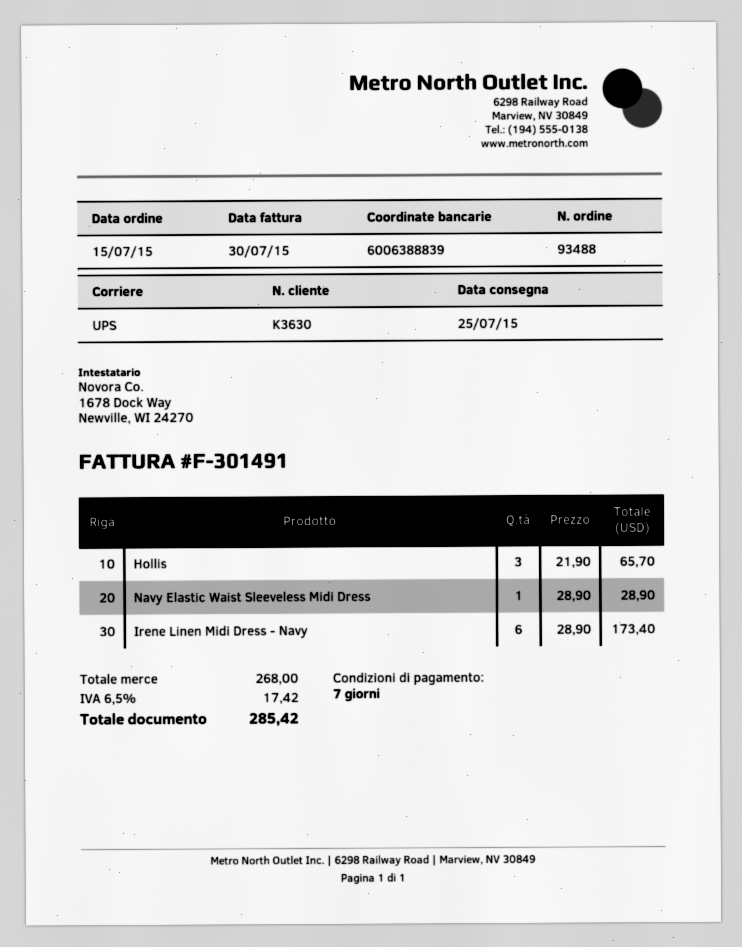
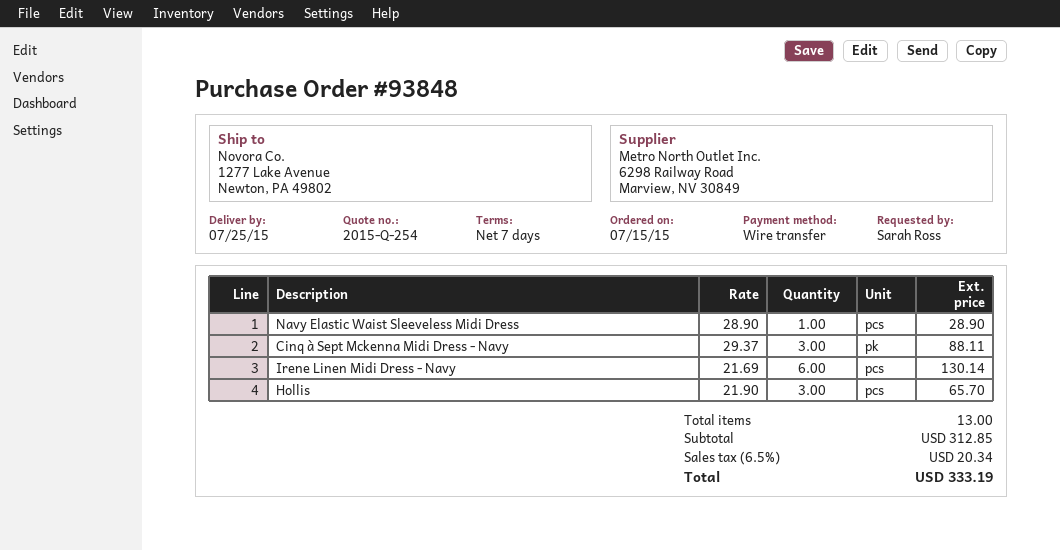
order number: 93488 -> 93848
Irene Linen Midi Dress - Navy: 6 x 28.90 = 173.40 -> 6 x 21.69 = 130.14
Cinq à Sept Mckenna Midi Dress - Navy: none -> 3 x 29.37 = 88.11
subtotal: 268.00 -> 312.85
tax: 6.5% = 17.42 -> 6.5% = 20.34
total: 285.42 -> 333.19

